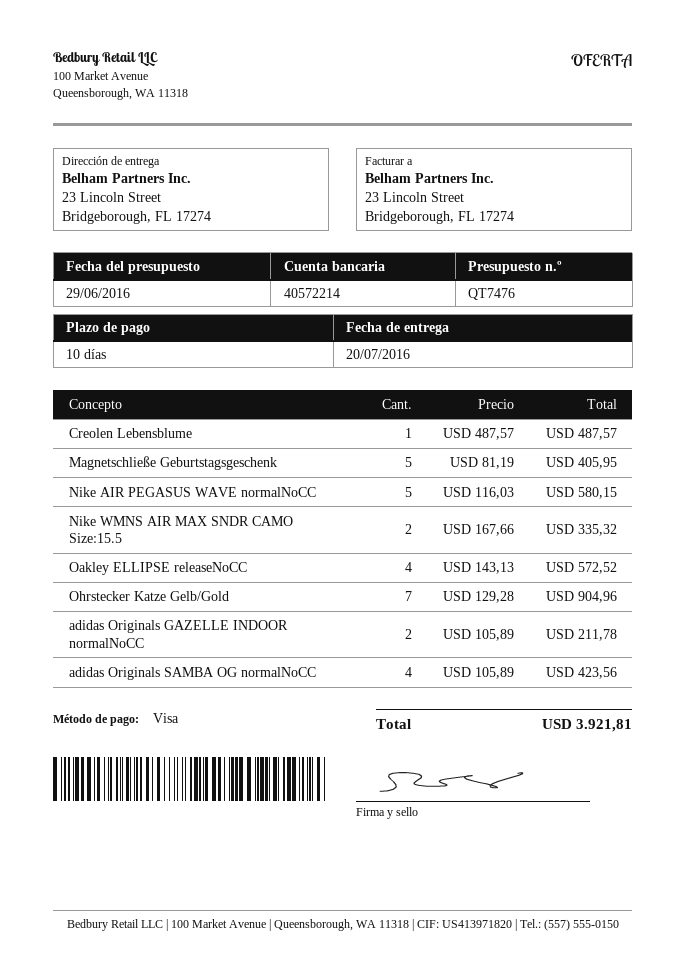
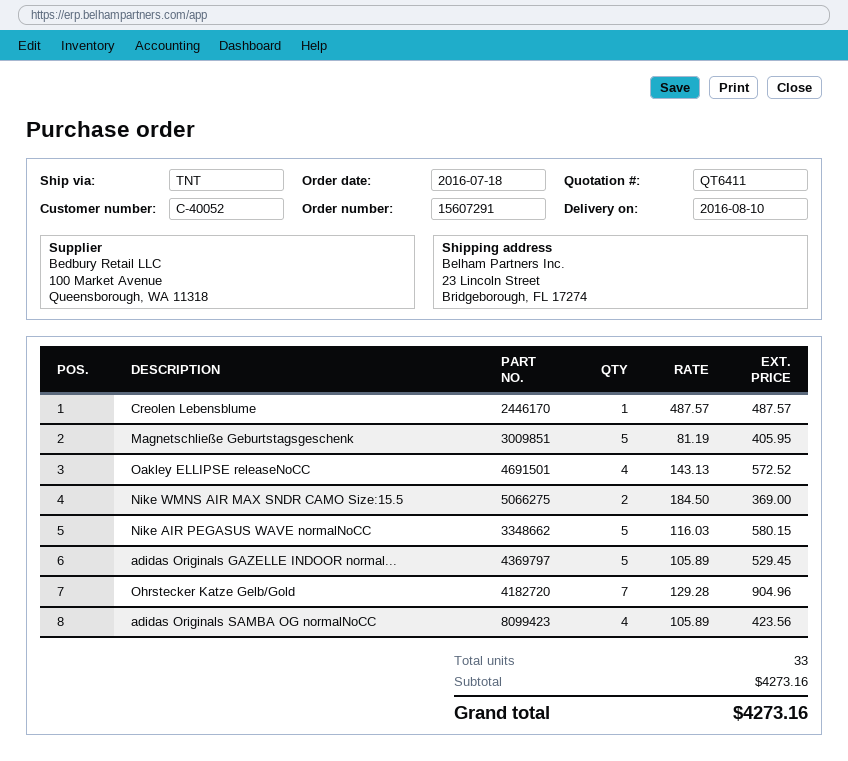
quote number: QT7476 -> QT6411
delivery date: 2016-07-20 -> 2016-08-10
Nike WMNS AIR MAX SNDR CAMO Size:15.5: 2 x 167.66 = 335.32 -> 2 x 184.50 = 369.00
adidas Originals GAZELLE INDOOR normalNoCC: 2 x 105.89 = 211.78 -> 5 x 105.89 = 529.45
total: 3921.81 -> 4273.16

